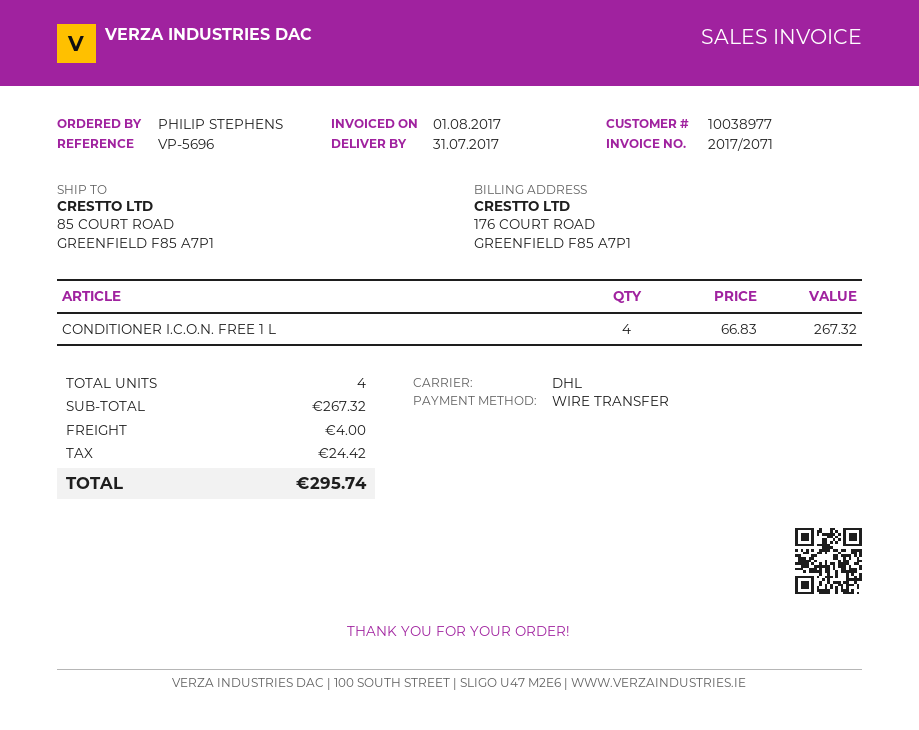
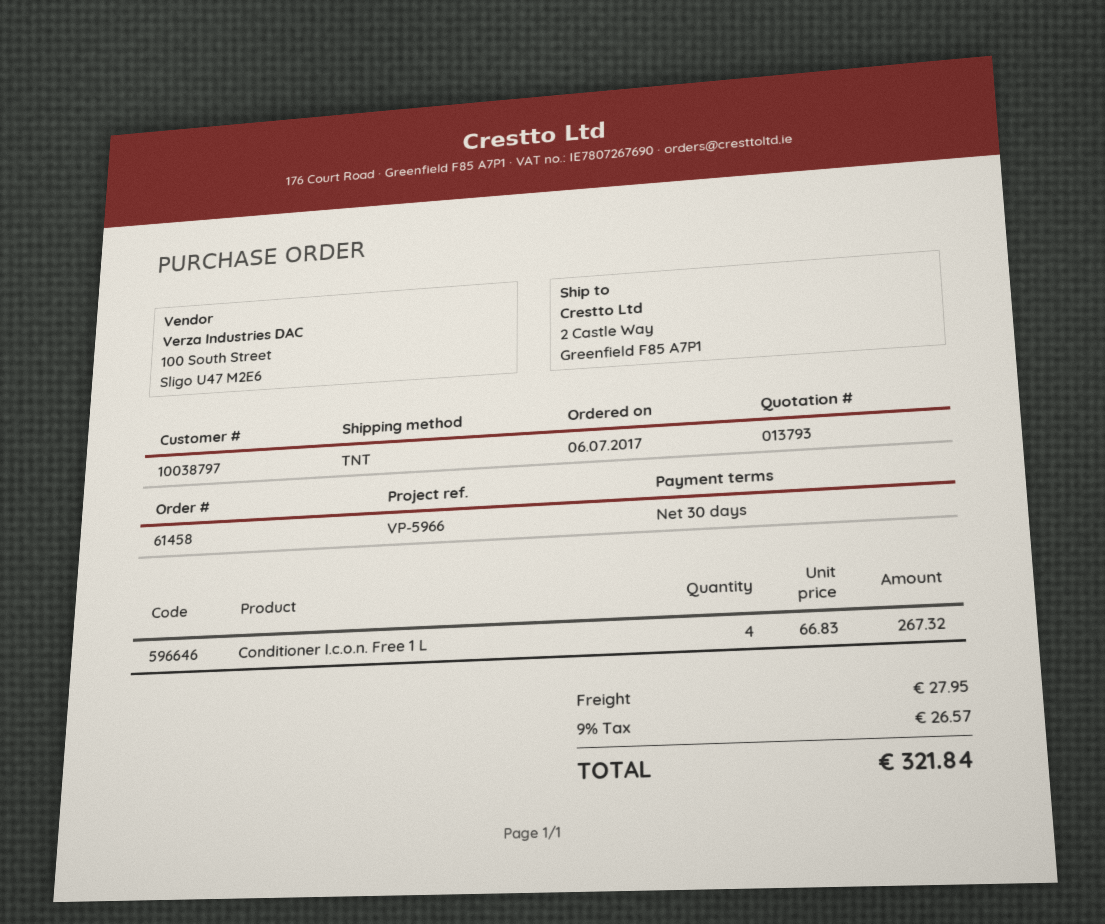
customer number: 10038977 -> 10038797
reference: VP-5696 -> VP-5966
shipping method: DHL -> TNT
ship to: 85 COURT ROAD, GREENFIELD F85 A7P1 -> 2 Castle Way, Greenfield F85 A7P1
shipping: 4.00 -> 27.95
tax: 24.42 -> 26.57
total: 295.74 -> 321.84

